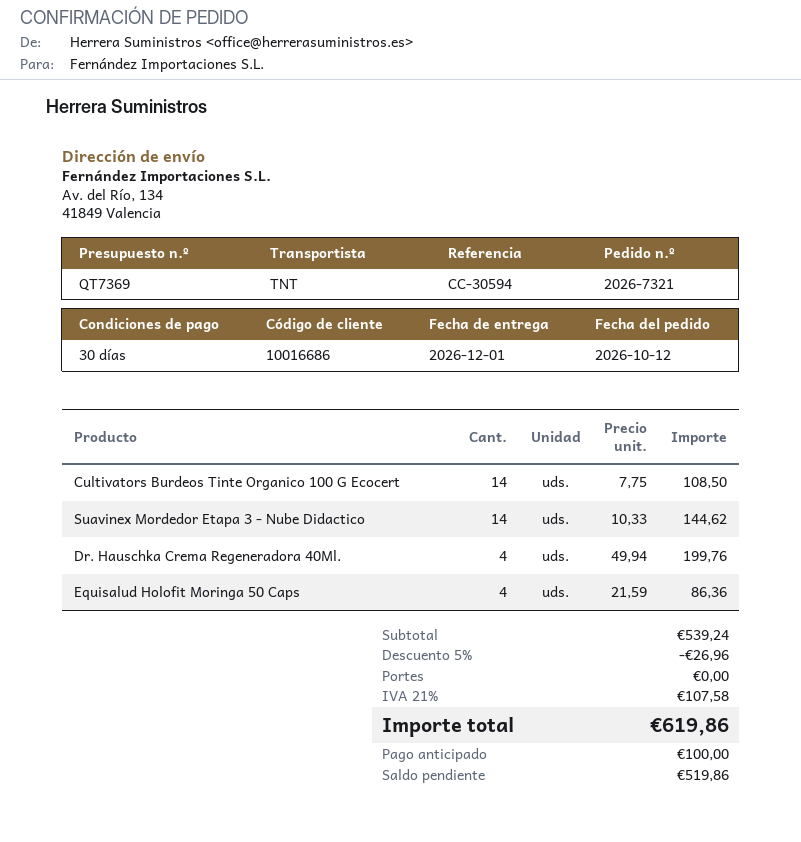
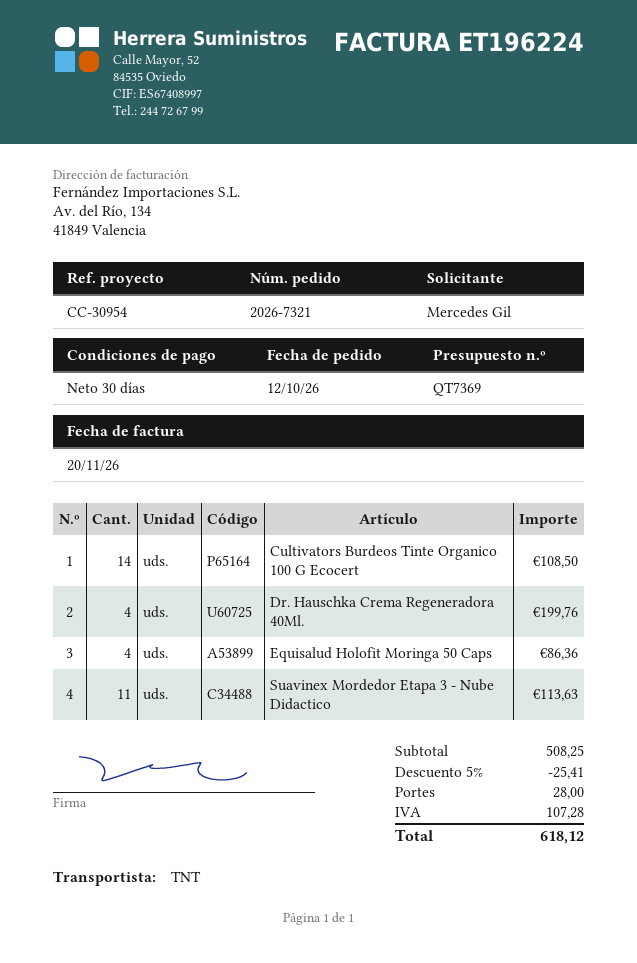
reference: CC-30594 -> CC-30954
Suavinex Mordedor Etapa 3 - Nube Didactico: 14 for 144.62 -> 11 for 113.63
subtotal: 539.24 -> 508.25
discount: 5% = 26.96 -> 5% = 25.41
shipping: 0.00 -> 28.00
tax: 107.58 -> 107.28
total: 619.86 -> 618.12

